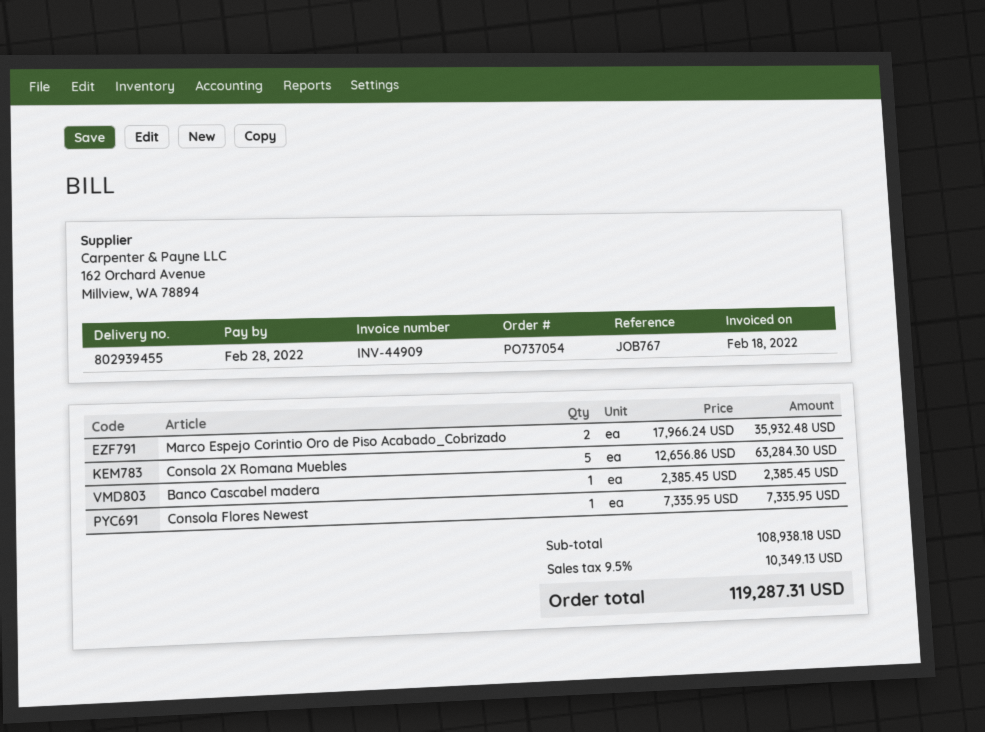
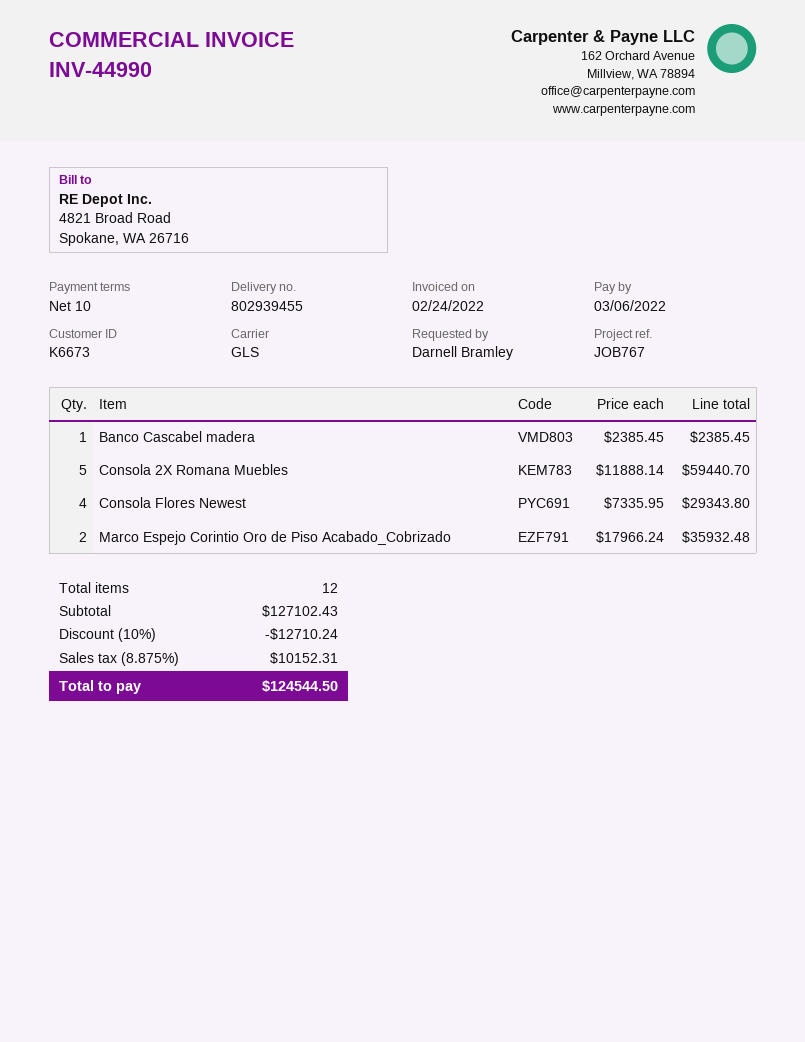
invoice number: INV-44909 -> INV-44990
invoice date: 2022-02-18 -> 2022-02-24
due date: 2022-02-28 -> 2022-03-06
Consola 2X Romana Muebles: 5 x 12656.86 = 63284.30 -> 5 x 11888.14 = 59440.70
Consola Flores Newest: 1 x 7335.95 = 7335.95 -> 4 x 7335.95 = 29343.80
subtotal: 108938.18 -> 127102.43
discount: none -> 10% = 12710.24
tax: 9.5% = 10349.13 -> 8.875% = 10152.31
total: 119287.31 -> 124544.50

